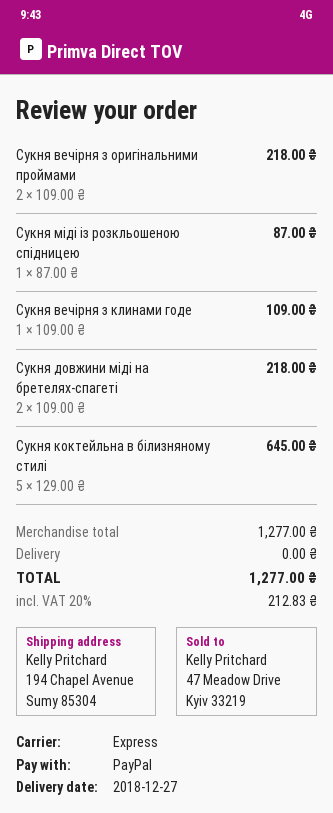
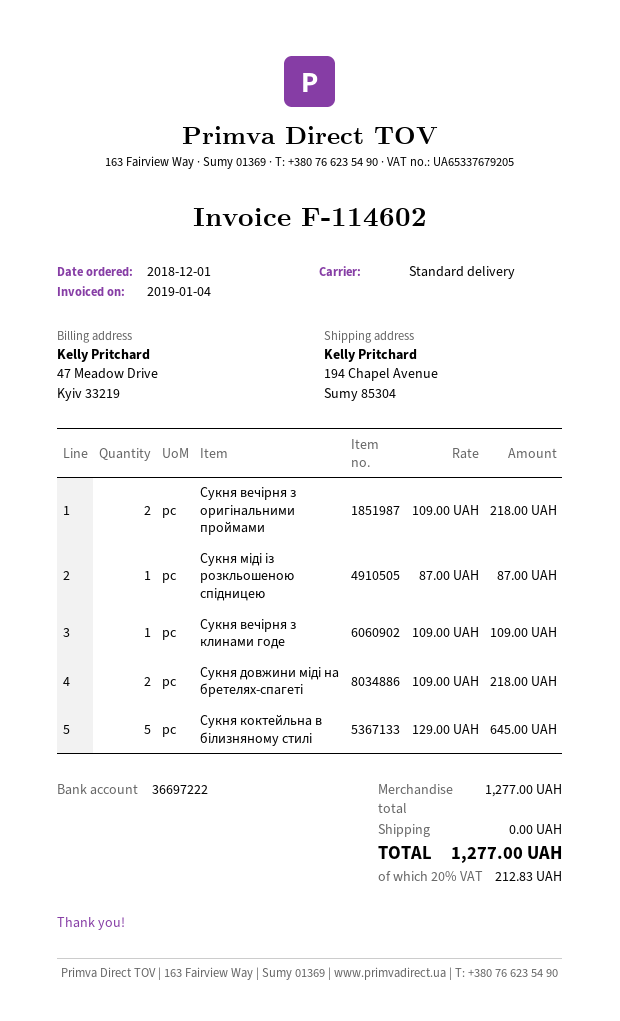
shipping method: express -> standard

